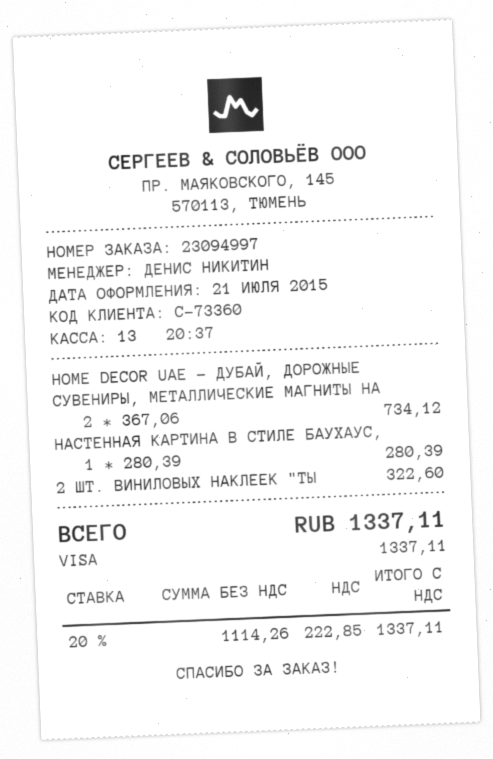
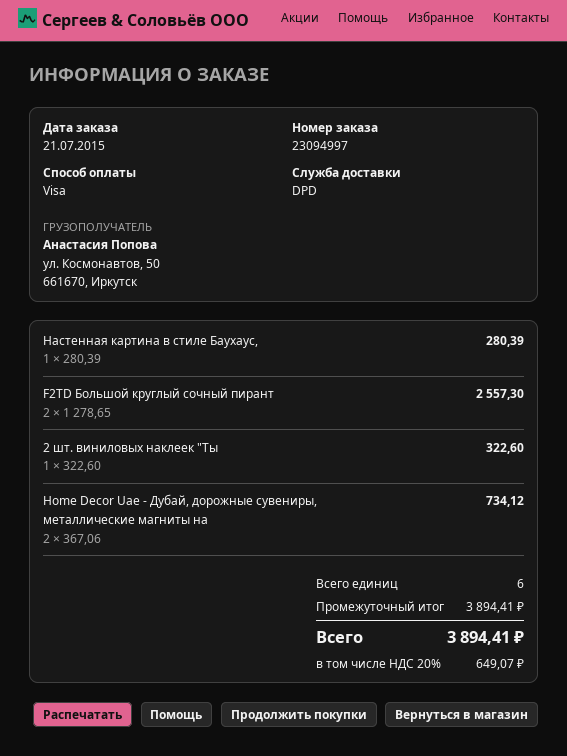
F2TD Большой круглый сочный пирант: none -> 2 x 1278.65 = 2557.30
tax: 20% = 222.85 -> 20% = 649.07
total: 1337.11 -> 3894.41

